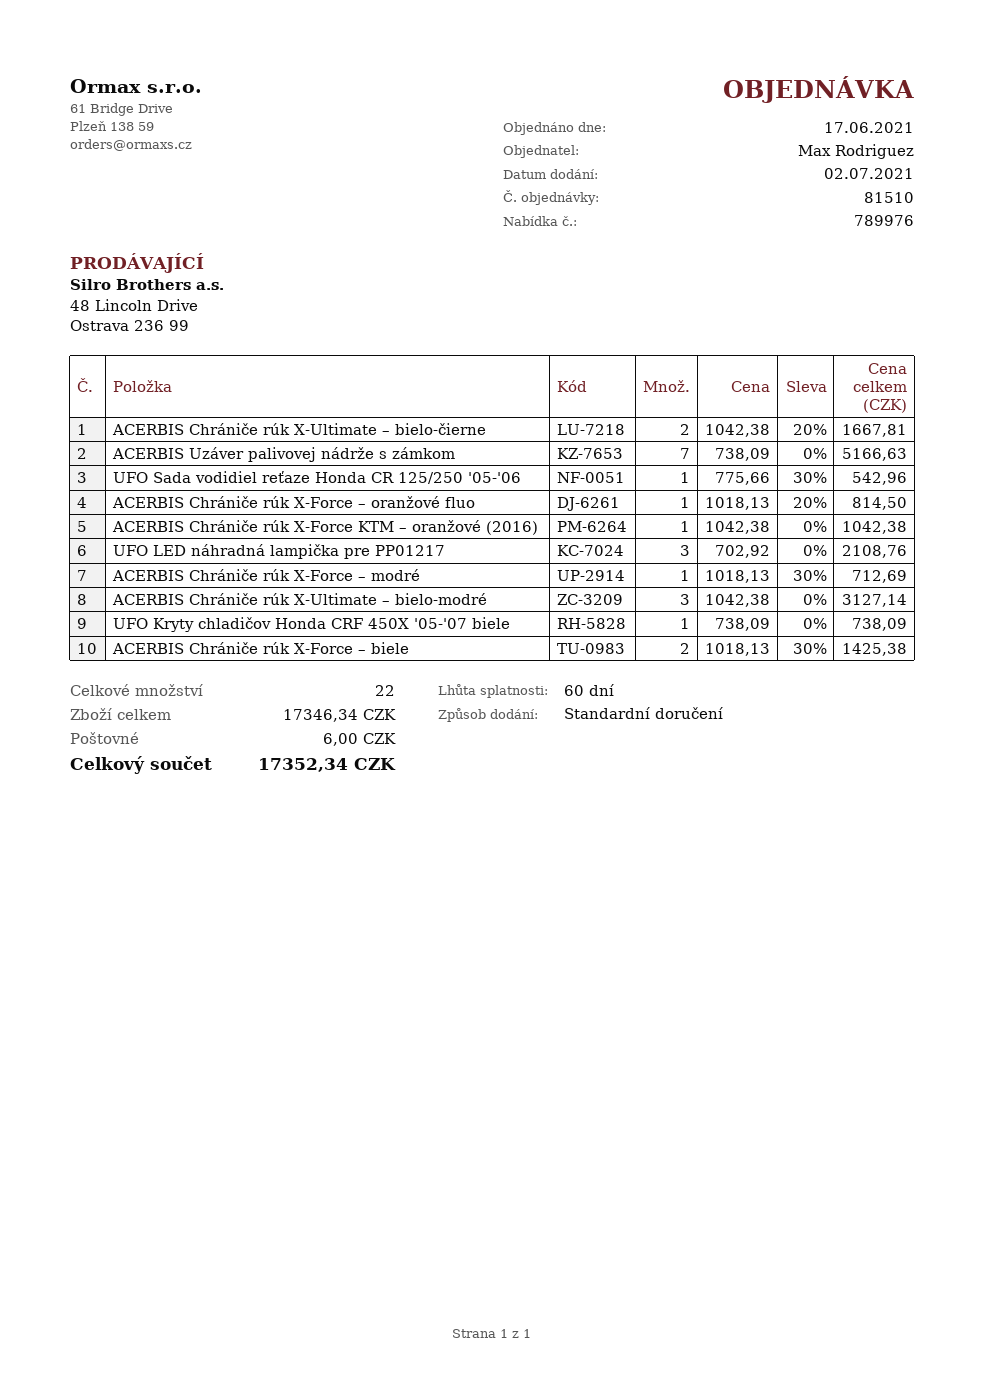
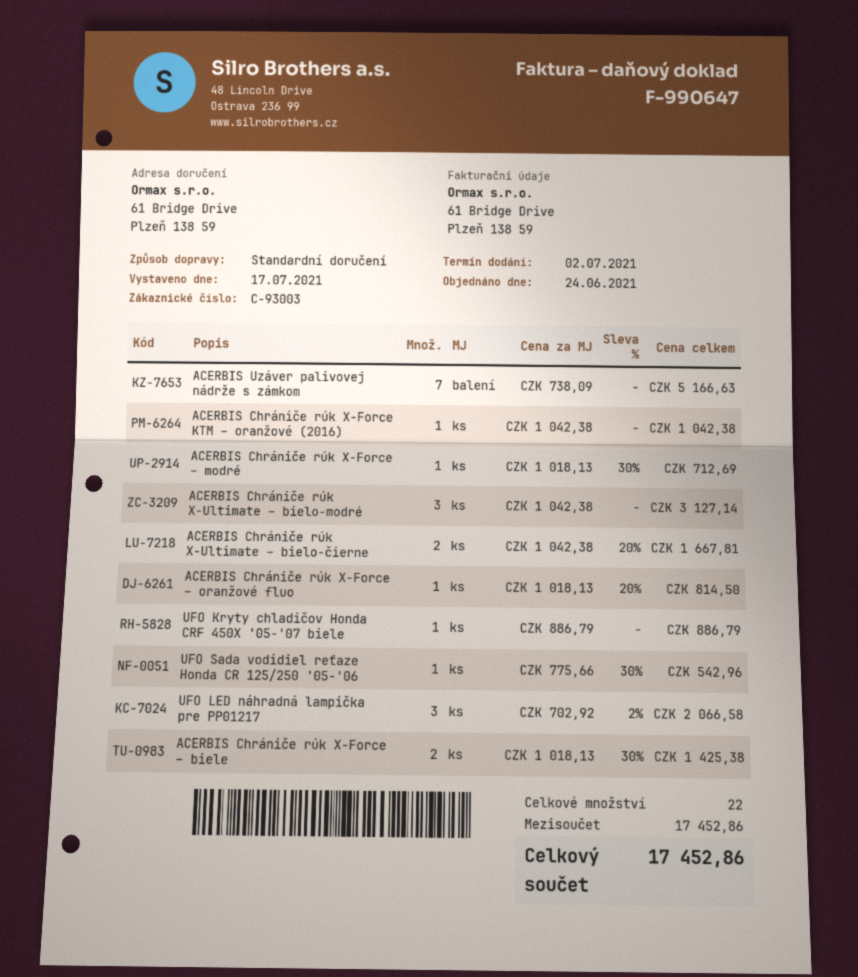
order date: 2021-06-17 -> 2021-06-24
UFO LED náhradná lampička pre PP01217: 3 x 702.92 = 2108.76 -> 3 x 702.92 - 2% = 2066.58
UFO Kryty chladičov Honda CRF 450X '05-'07 biele: 1 x 738.09 = 738.09 -> 1 x 886.79 = 886.79
subtotal: 17346.34 -> 17452.86
shipping: 6.00 -> none
total: 17352.34 -> 17452.86

